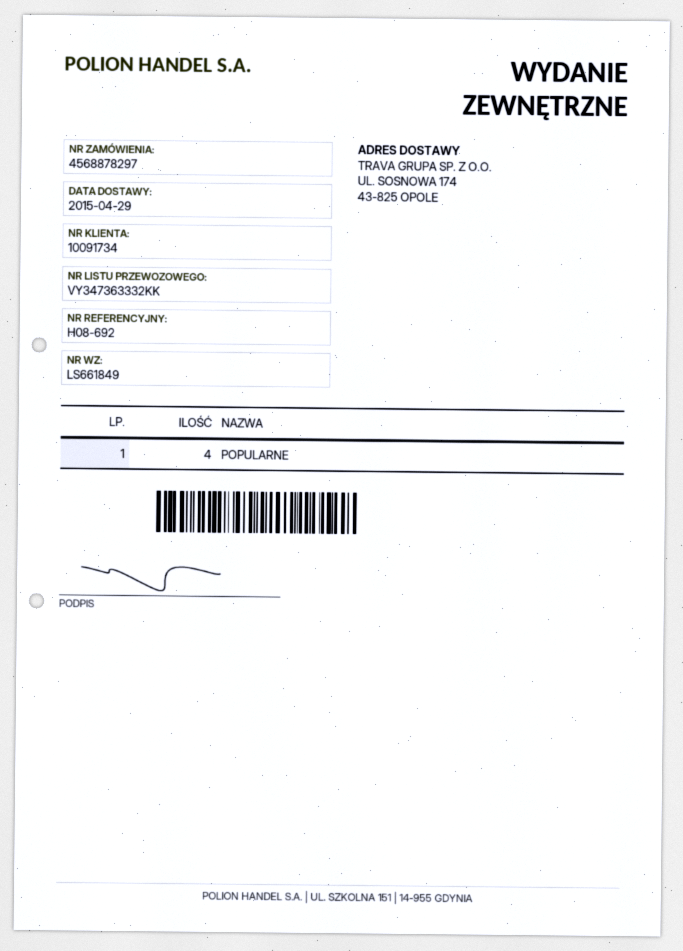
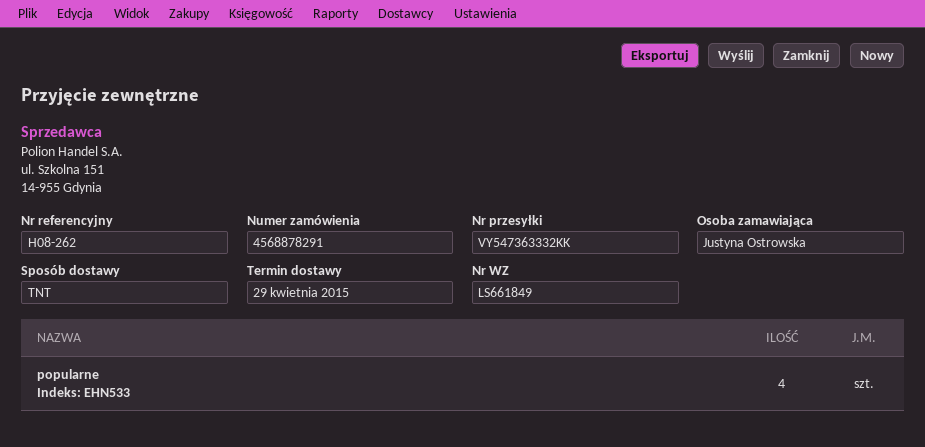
order number: 4568878297 -> 4568878291
reference: H08-692 -> H08-262
tracking number: VY347363332KK -> VY547363332KK

